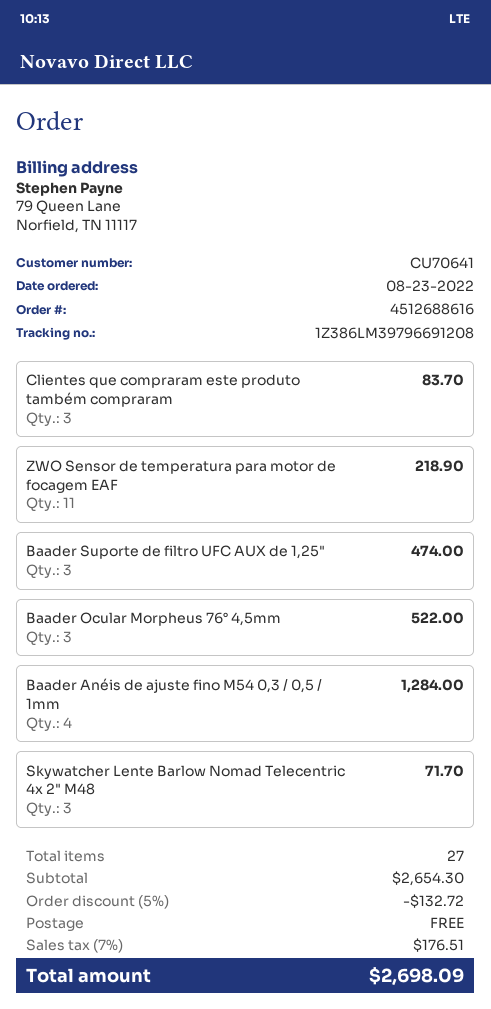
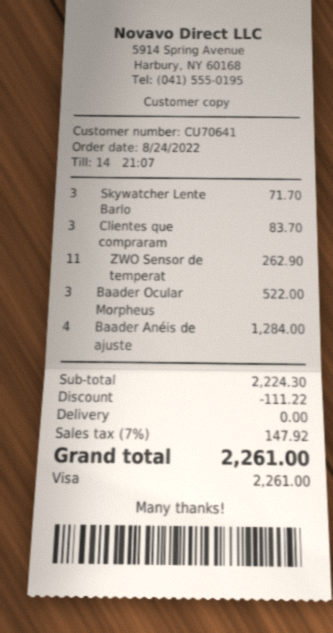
order date: 2022-08-23 -> 2022-08-24
ZWO Sensor de temperatura para motor de focagem EAF: 11 for 218.90 -> 11 for 262.90
Baader Suporte de filtro UFC AUX de 1,25": 3 for 474.00 -> none
subtotal: 2654.30 -> 2224.30
discount: 132.72 -> 111.22
tax: 7% = 176.51 -> 7% = 147.92
total: 2698.09 -> 2261.00

